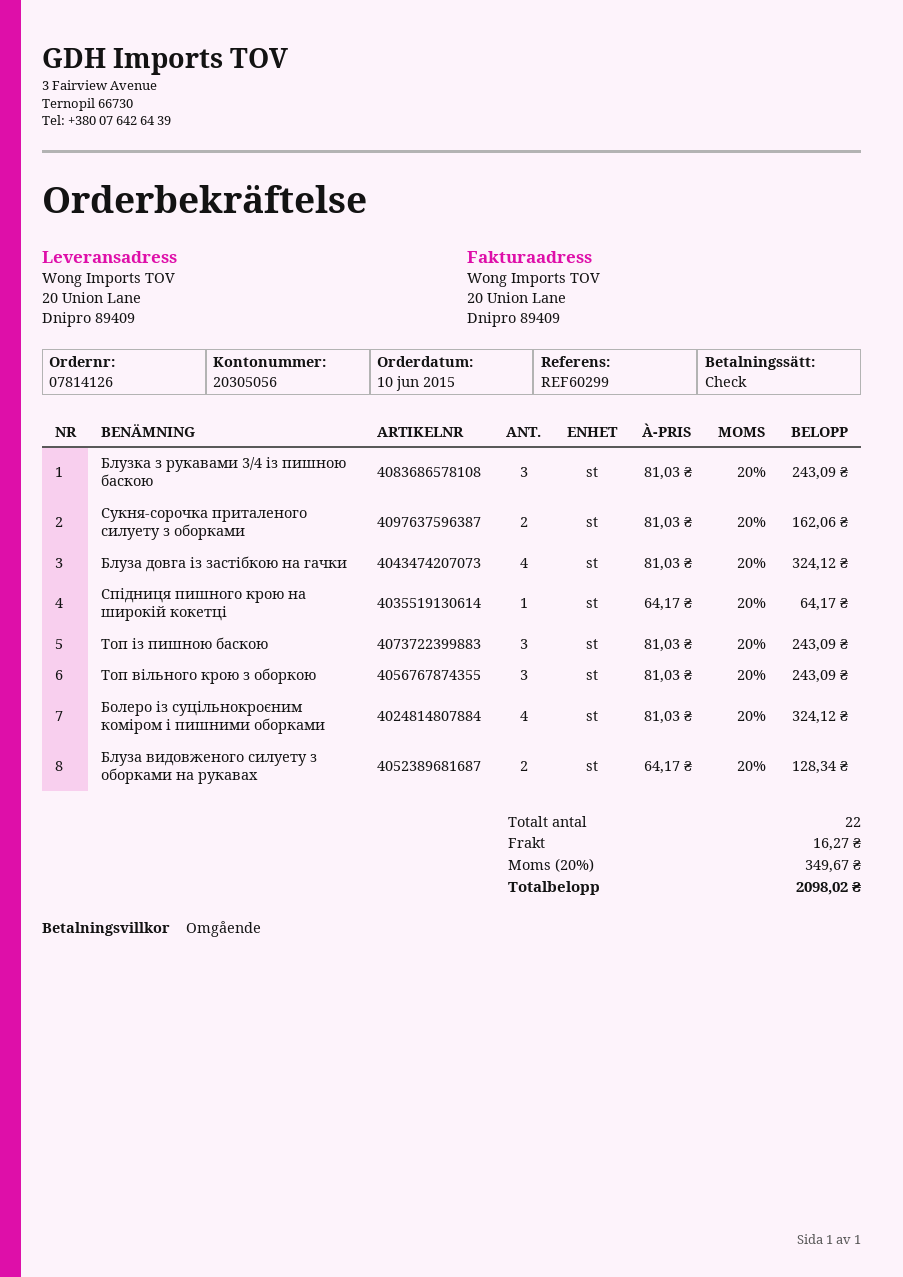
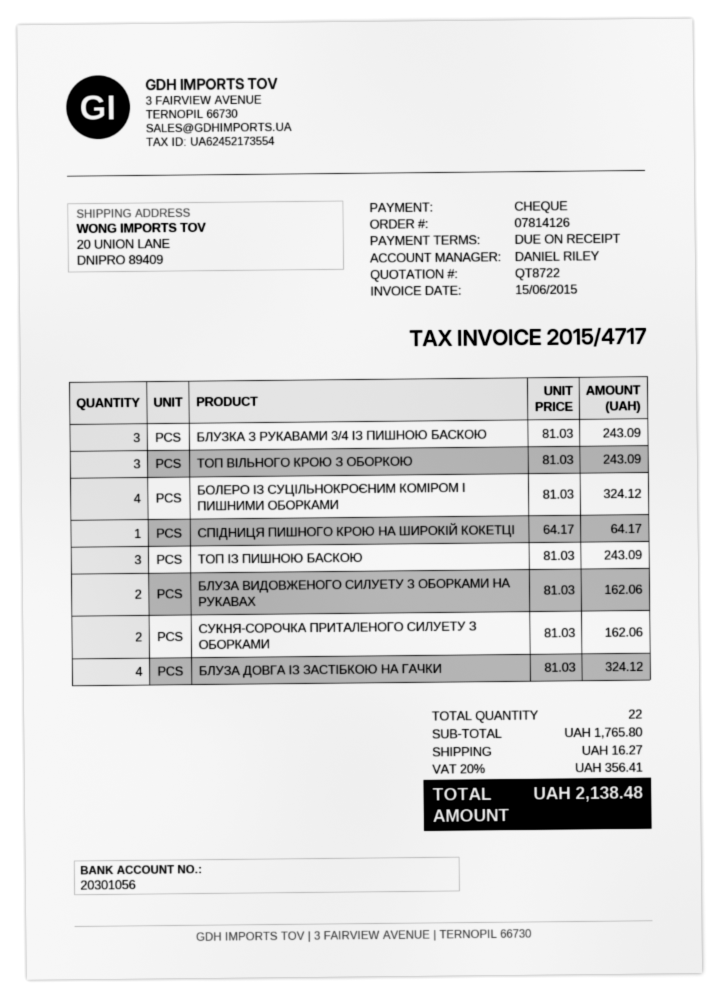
bank account: 20305056 -> 20301056
Блуза видовженого силуету з оборками на рукавах: 2 x 64.17 = 128.34 -> 2 x 81.03 = 162.06
tax: 20% = 349.67 -> 20% = 356.41
total: 2098.02 -> 2138.48

